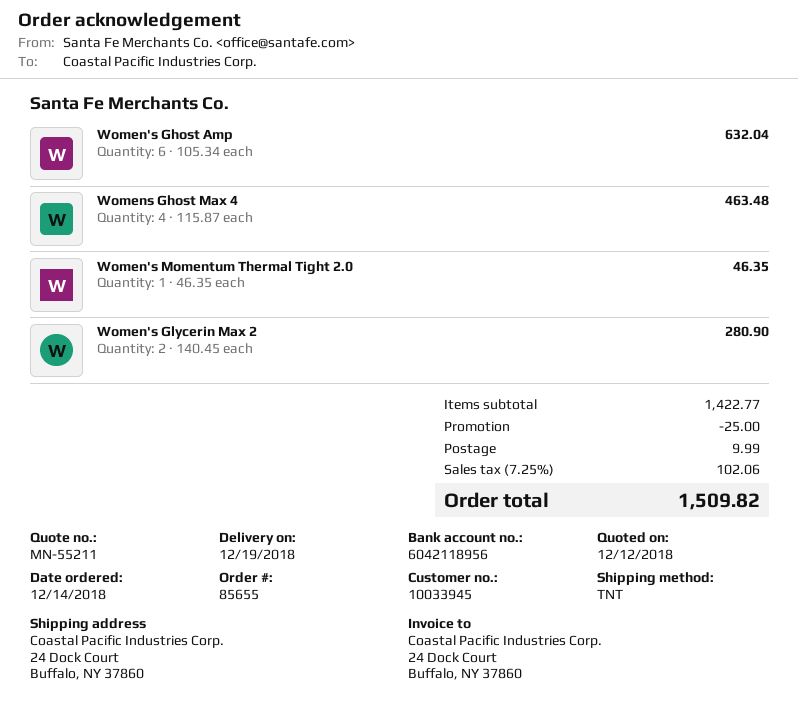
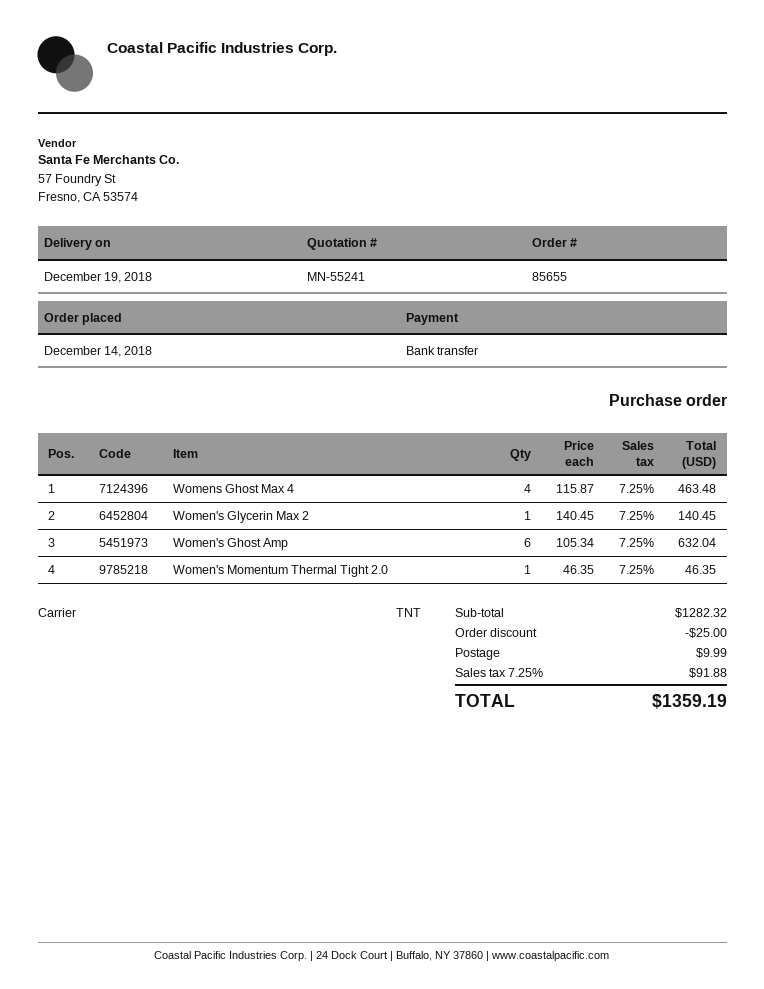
quote number: MN-55211 -> MN-55241
Women's Glycerin Max 2: 2 x 140.45 = 280.90 -> 1 x 140.45 = 140.45
subtotal: 1422.77 -> 1282.32
tax: 7.25% = 102.06 -> 7.25% = 91.88
total: 1509.82 -> 1359.19

